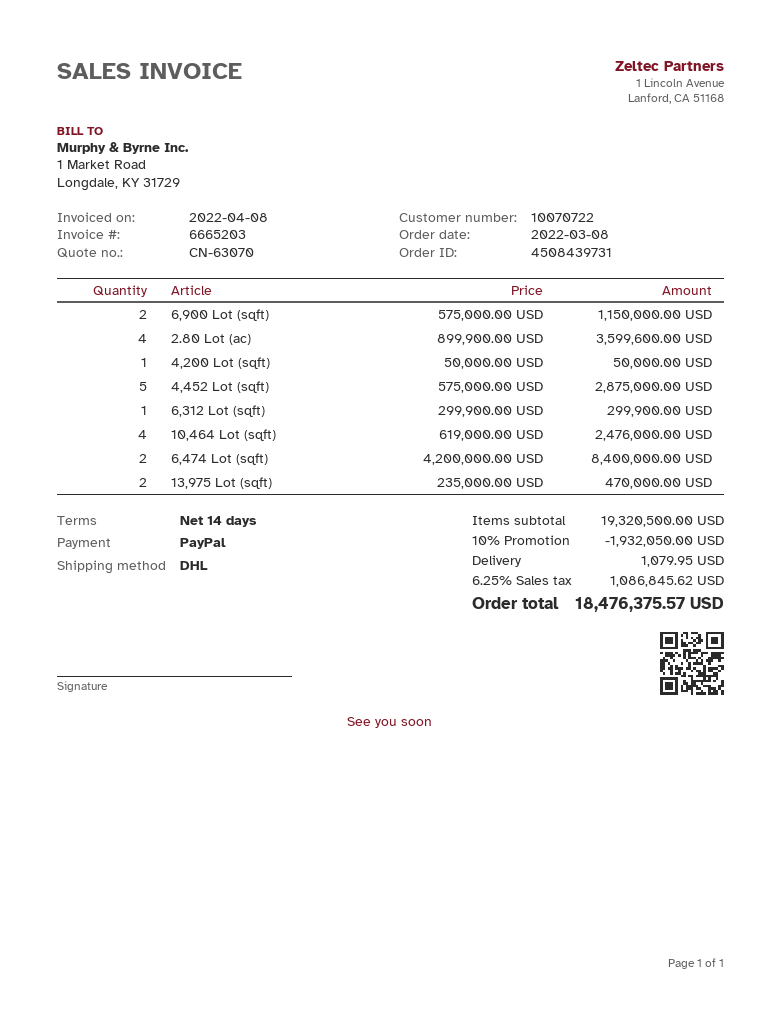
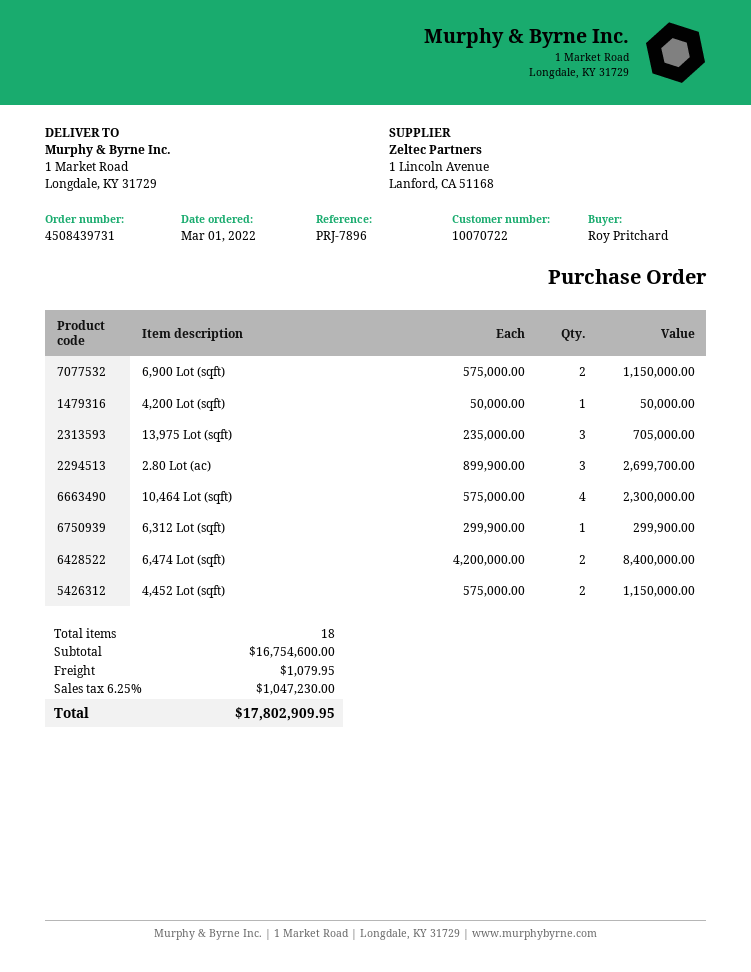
order date: 2022-03-08 -> 2022-03-01
2.80 Lot (ac): 4 x 899900.00 = 3599600.00 -> 3 x 899900.00 = 2699700.00
4,452 Lot (sqft): 5 x 575000.00 = 2875000.00 -> 2 x 575000.00 = 1150000.00
10,464 Lot (sqft): 4 x 619000.00 = 2476000.00 -> 4 x 575000.00 = 2300000.00
13,975 Lot (sqft): 2 x 235000.00 = 470000.00 -> 3 x 235000.00 = 705000.00
subtotal: 19320500.00 -> 16754600.00
discount: 10% = 1932050.00 -> none
tax: 6.25% = 1086845.62 -> 6.25% = 1047230.00
total: 18476375.57 -> 17802909.95

